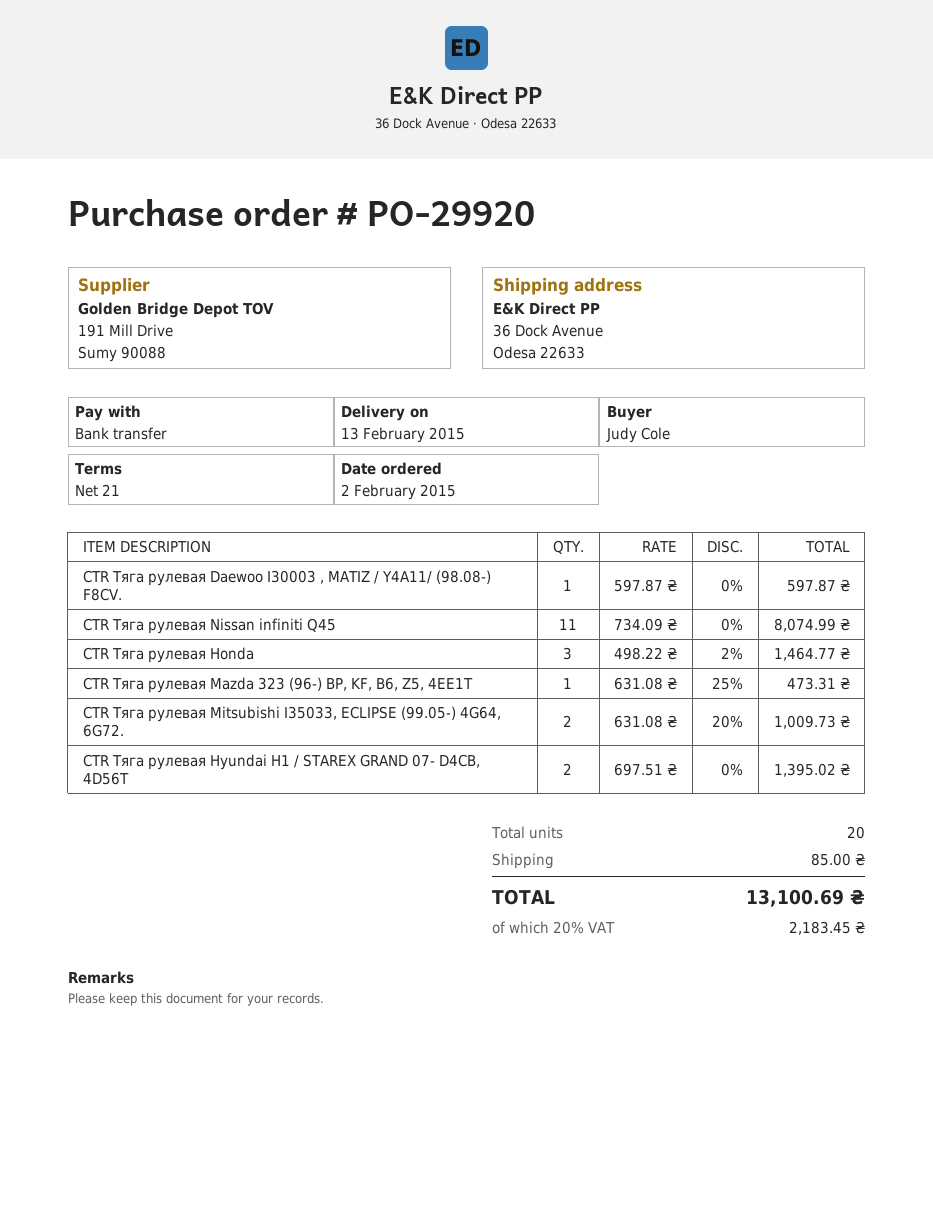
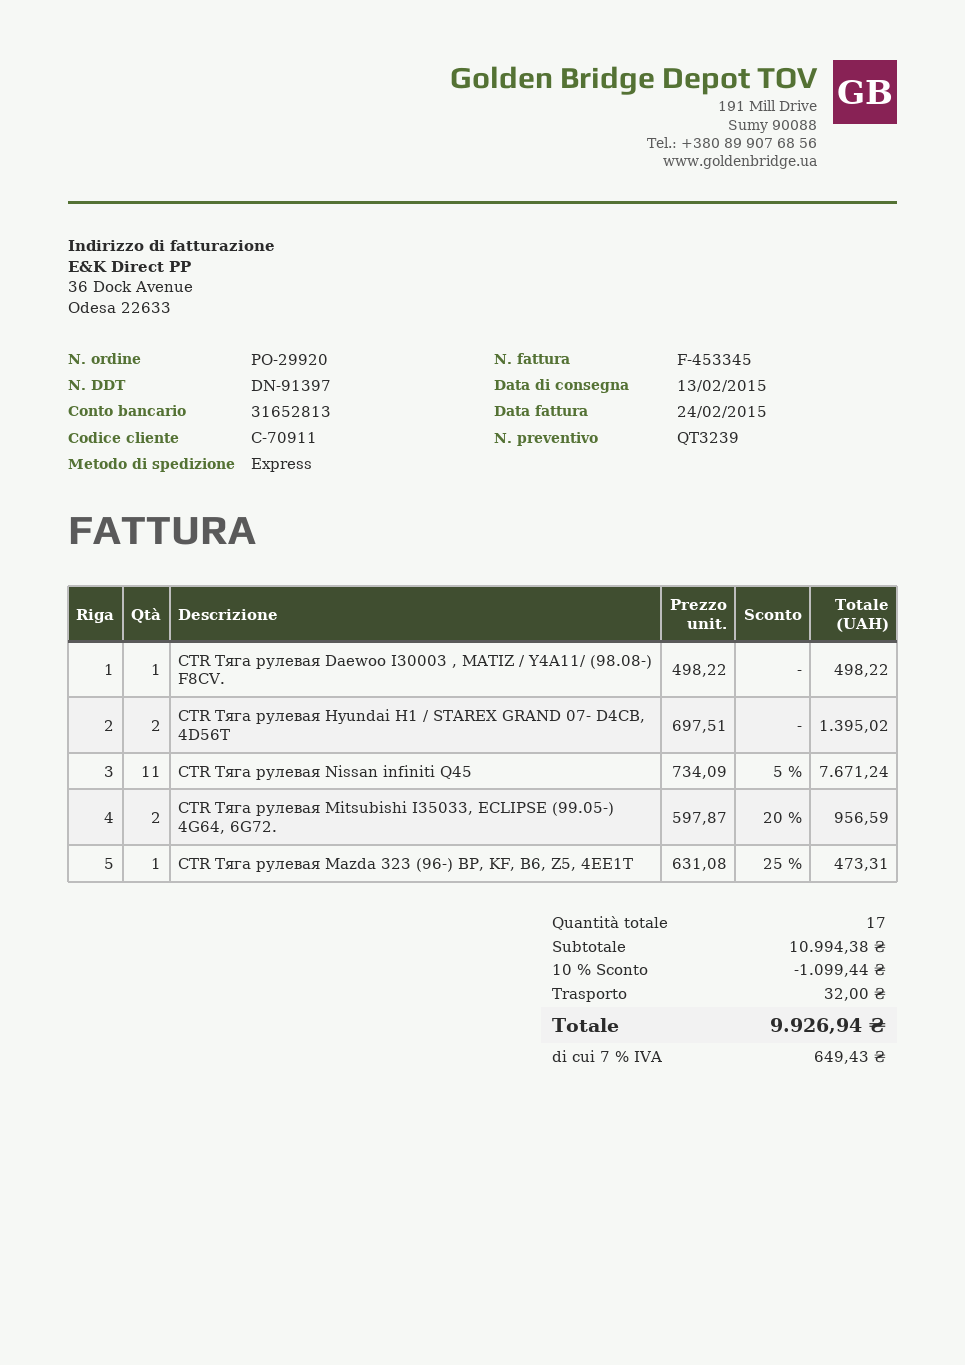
CTR Тяга рулевая Daewoo I30003 , MATIZ / Y4A11/ (98.08-) F8CV.: 1 x 597.87 = 597.87 -> 1 x 498.22 = 498.22
CTR Тяга рулевая Nissan infiniti Q45: 11 x 734.09 = 8074.99 -> 11 x 734.09 - 5% = 7671.24
CTR Тяга рулевая Honda: 3 x 498.22 - 2% = 1464.77 -> none
CTR Тяга рулевая Mitsubishi I35033, ECLIPSE (99.05-) 4G64, 6G72.: 2 x 631.08 - 20% = 1009.73 -> 2 x 597.87 - 20% = 956.59
total quantity: 20 -> 17
discount: none -> 10% = 1099.44
shipping: 85.00 -> 32.00
tax: 20% = 2183.45 -> 7% = 649.43
total: 13100.69 -> 9926.94

